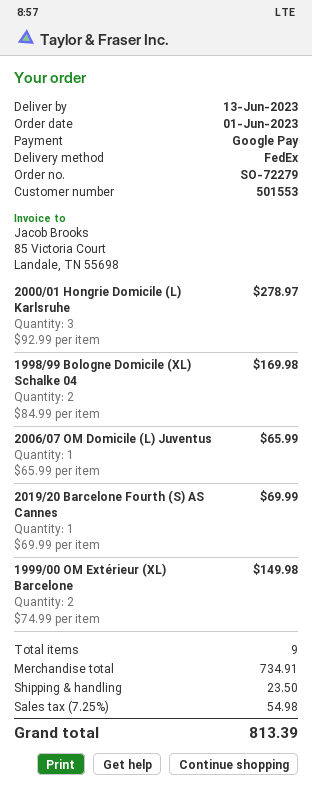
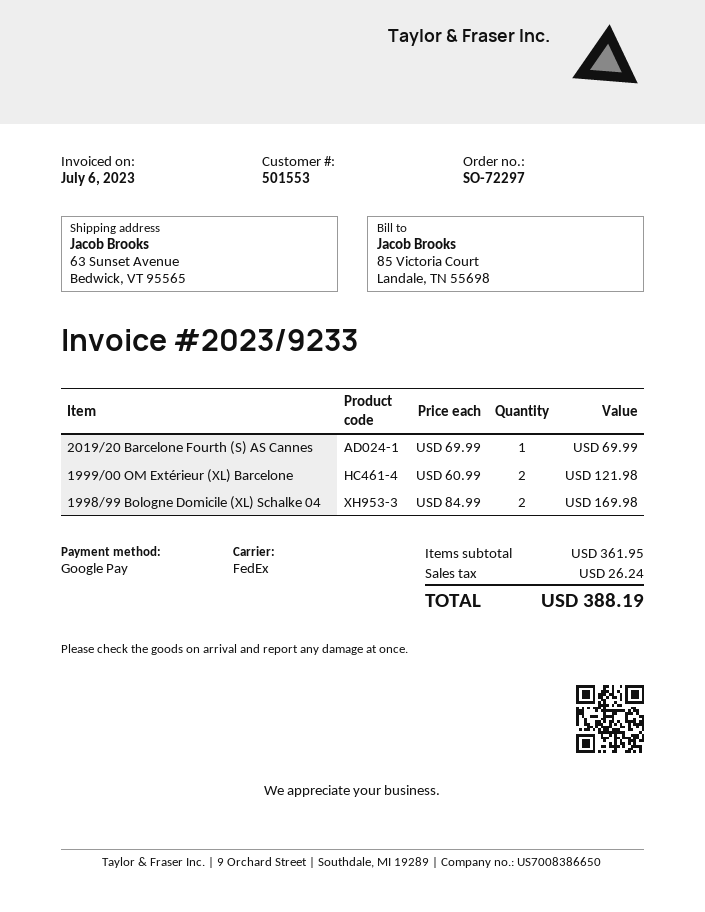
order number: SO-72279 -> SO-72297
2000/01 Hongrie Domicile (L) Karlsruhe: 3 x 92.99 = 278.97 -> none
2006/07 OM Domicile (L) Juventus: 1 x 65.99 = 65.99 -> none
1999/00 OM Extérieur (XL) Barcelone: 2 x 74.99 = 149.98 -> 2 x 60.99 = 121.98
subtotal: 734.91 -> 361.95
shipping: 23.50 -> none
tax: 54.98 -> 26.24
total: 813.39 -> 388.19

